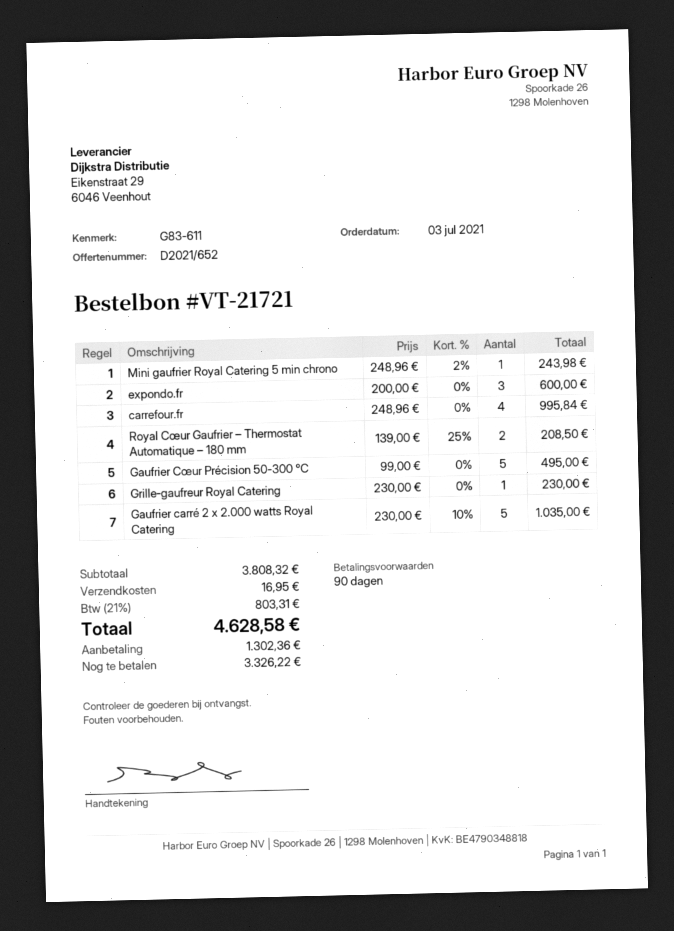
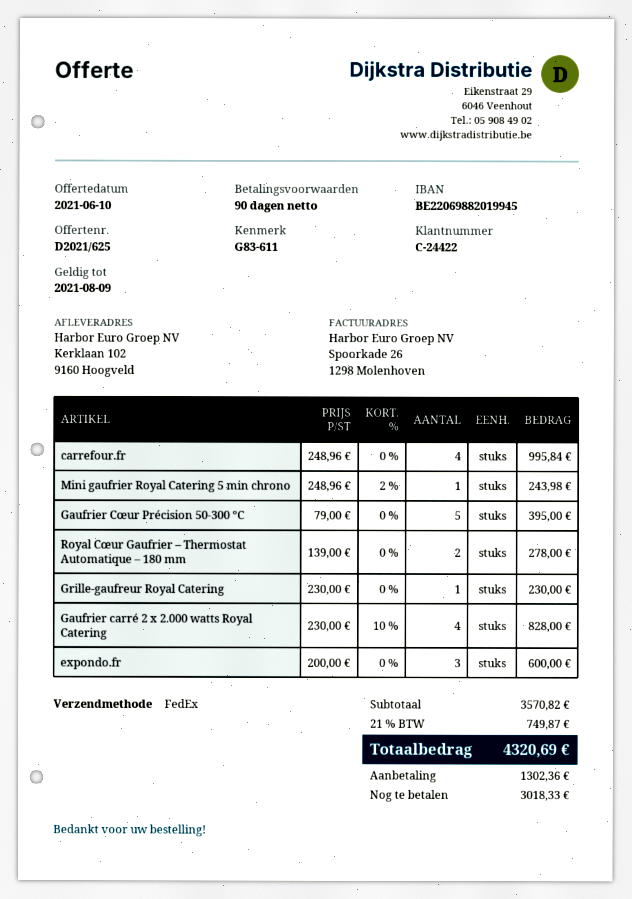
quote number: D2021/652 -> D2021/625
Royal Cœur Gaufrier – Thermostat Automatique – 180 mm: 2 x 139.00 - 25% = 208.50 -> 2 x 139.00 = 278.00
Gaufrier Cœur Précision 50-300 °C: 5 x 99.00 = 495.00 -> 5 x 79.00 = 395.00
Gaufrier carré 2 x 2.000 watts Royal Catering: 5 x 230.00 - 10% = 1035.00 -> 4 x 230.00 - 10% = 828.00
subtotal: 3808.32 -> 3570.82
shipping: 16.95 -> none
tax: 21% = 803.31 -> 21% = 749.87
total: 4628.58 -> 4320.69
balance: 3326.22 -> 3018.33

